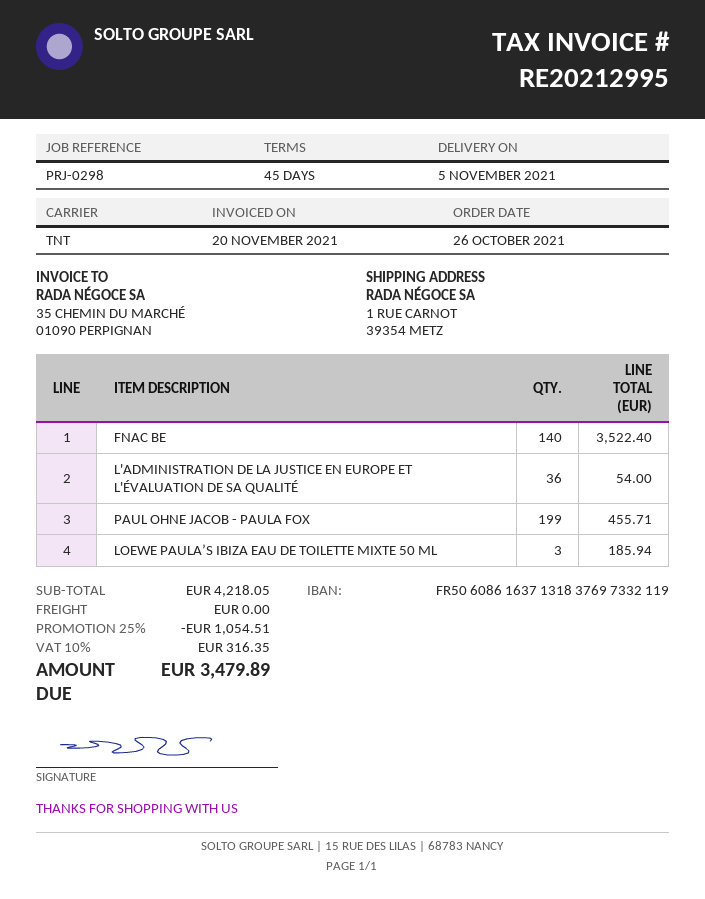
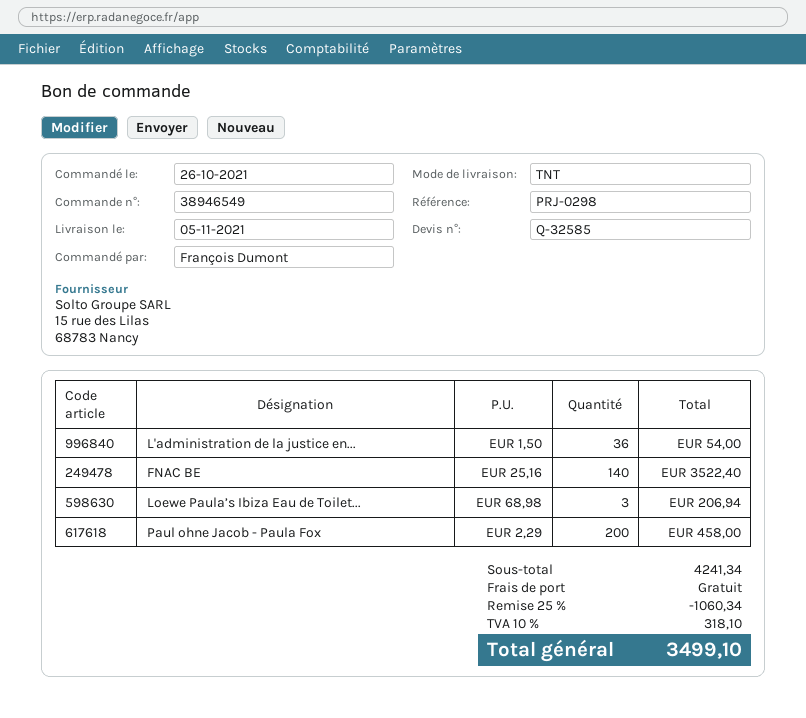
PAUL OHNE JACOB - PAULA FOX: 199 for 455.71 -> 200 for 458.00
LOEWE PAULA’S IBIZA EAU DE TOILETTE MIXTE 50 ML: 3 for 185.94 -> 3 for 206.94
subtotal: 4218.05 -> 4241.34
discount: 25% = 1054.51 -> 25% = 1060.34
tax: 10% = 316.35 -> 10% = 318.10
total: 3479.89 -> 3499.10

